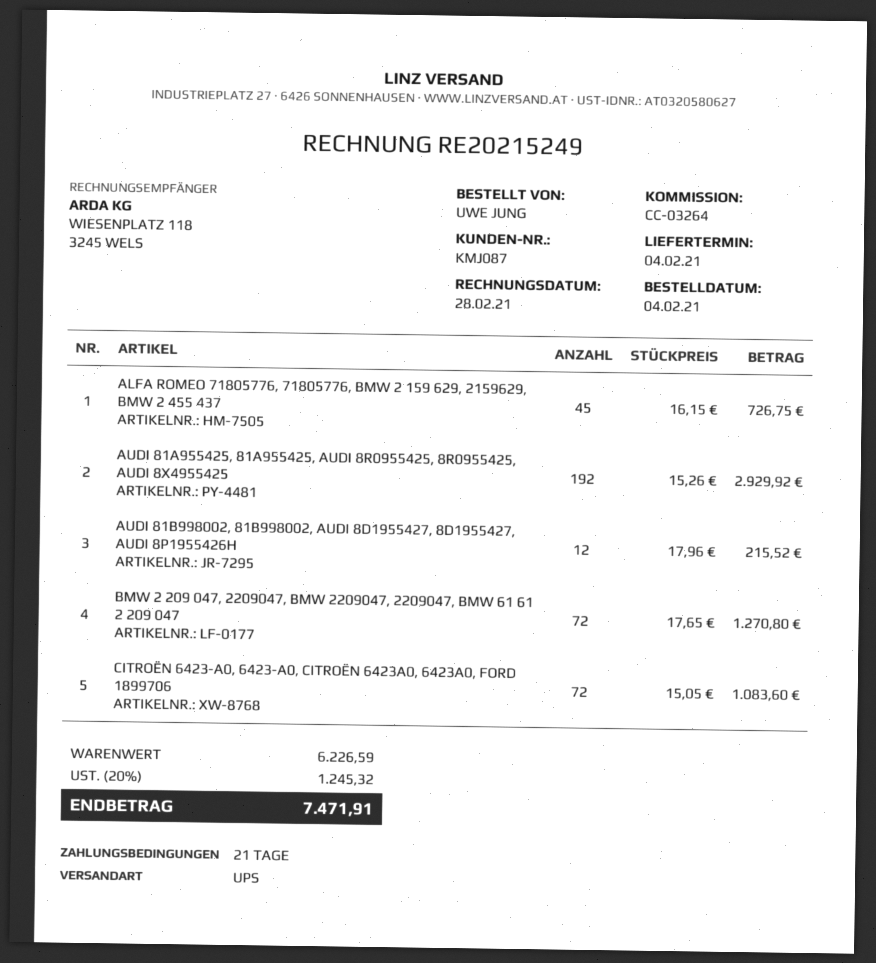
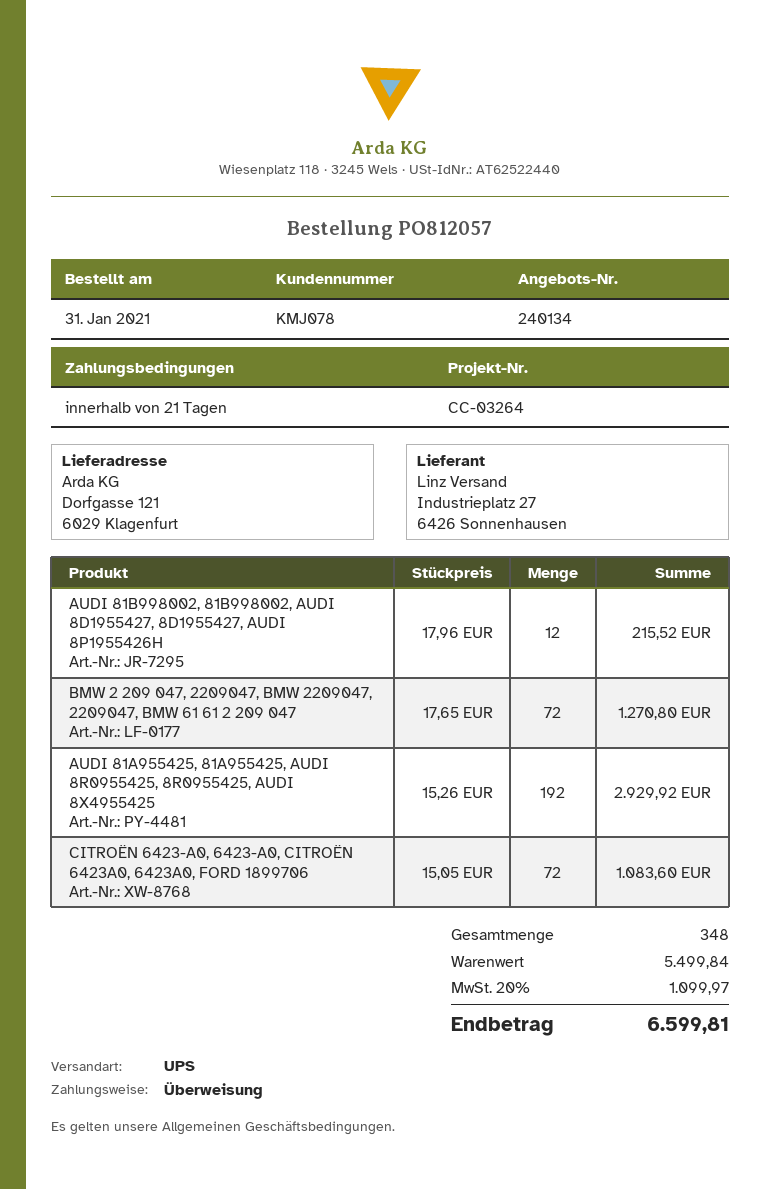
order date: 2021-02-04 -> 2021-01-31
customer number: KMJ087 -> KMJ078
ALFA ROMEO 71805776, 71805776, BMW 2 159 629, 2159629, BMW 2 455 437: 45 x 16.15 = 726.75 -> none
subtotal: 6226.59 -> 5499.84
tax: 20% = 1245.32 -> 20% = 1099.97
total: 7471.91 -> 6599.81

